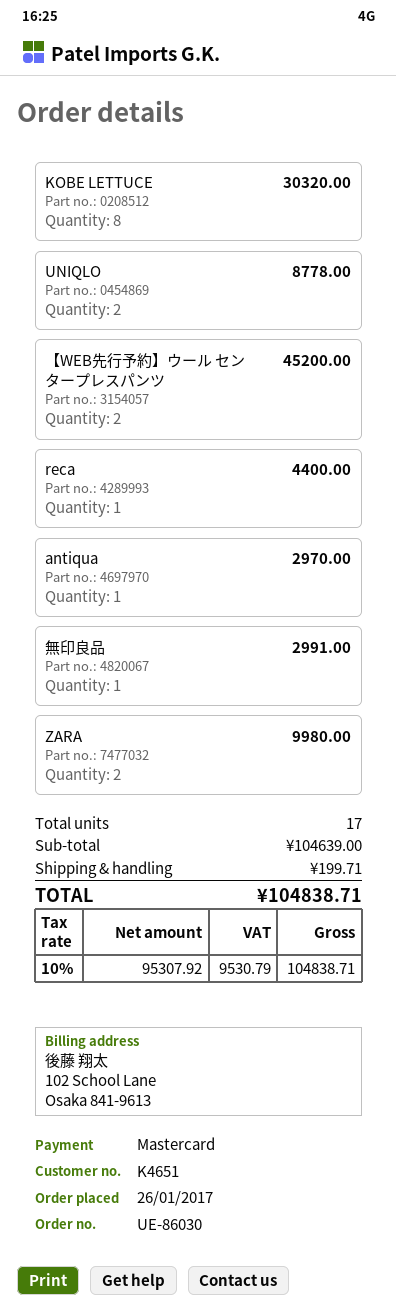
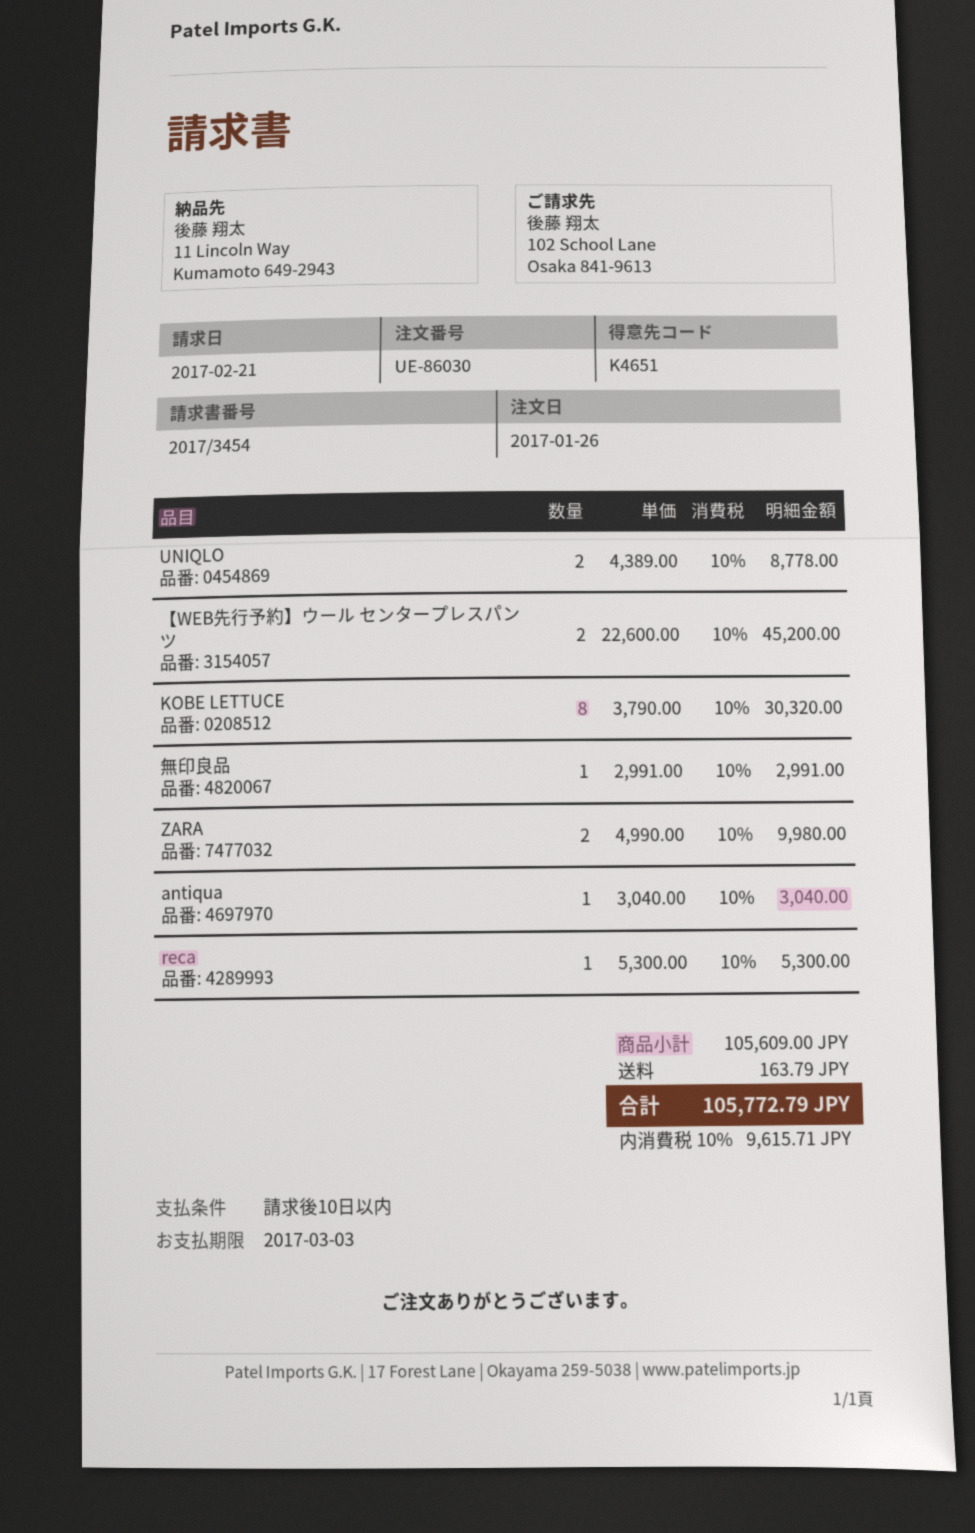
reca: 1 for 4400.00 -> 1 for 5300.00
antiqua: 1 for 2970.00 -> 1 for 3040.00
subtotal: 104639.00 -> 105609.00
shipping: 199.71 -> 163.79
tax: 10% = 9530.79 -> 10% = 9615.71
total: 104838.71 -> 105772.79

